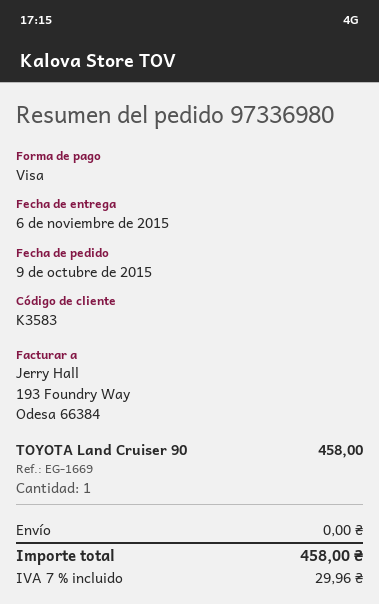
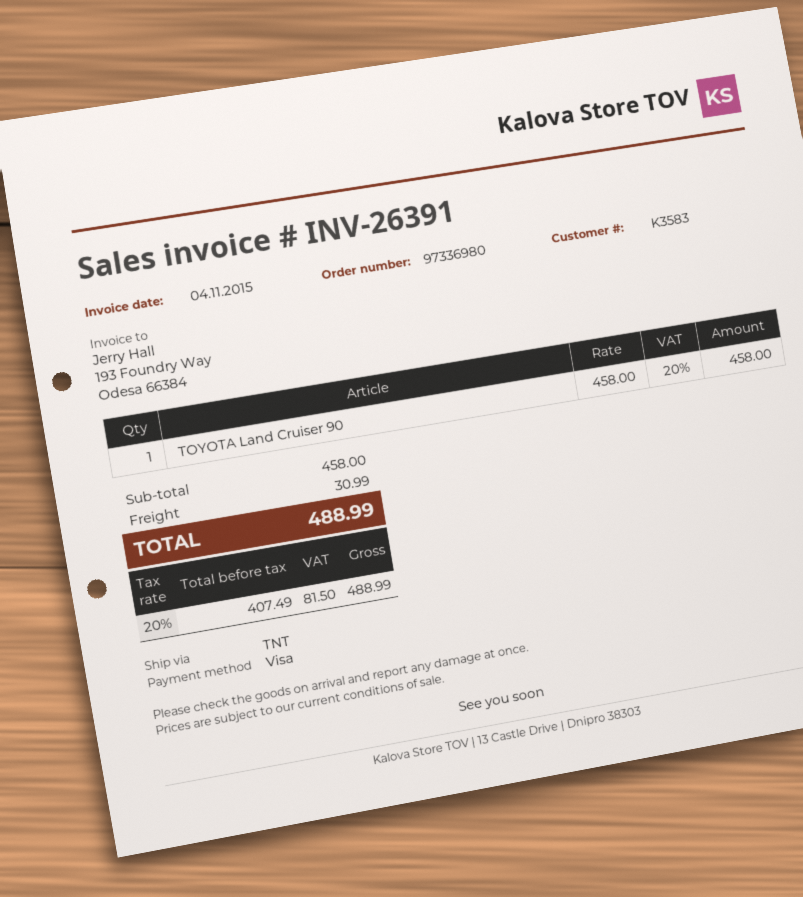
shipping: 0.00 -> 30.99
tax: 7% = 29.96 -> 20% = 81.50
total: 458.00 -> 488.99

